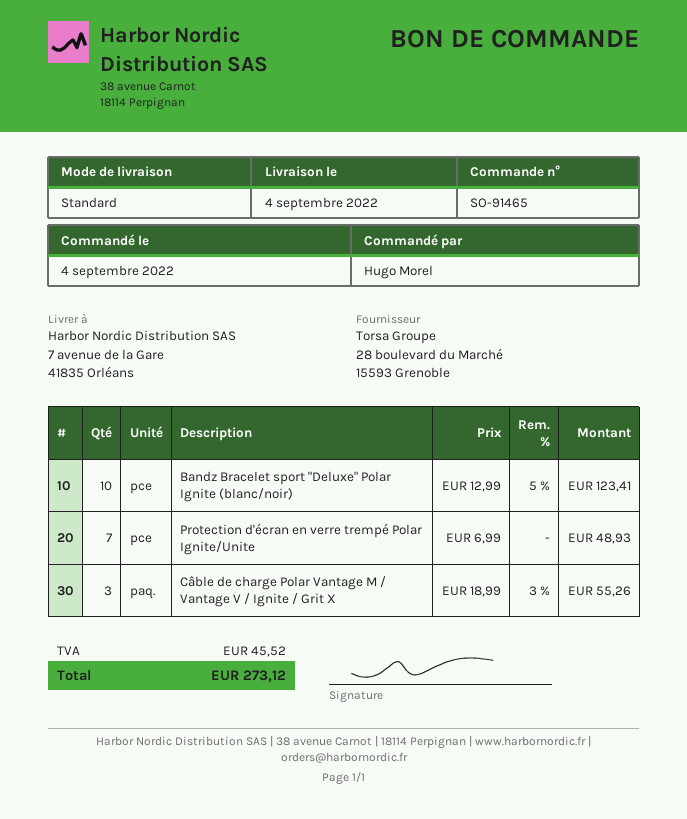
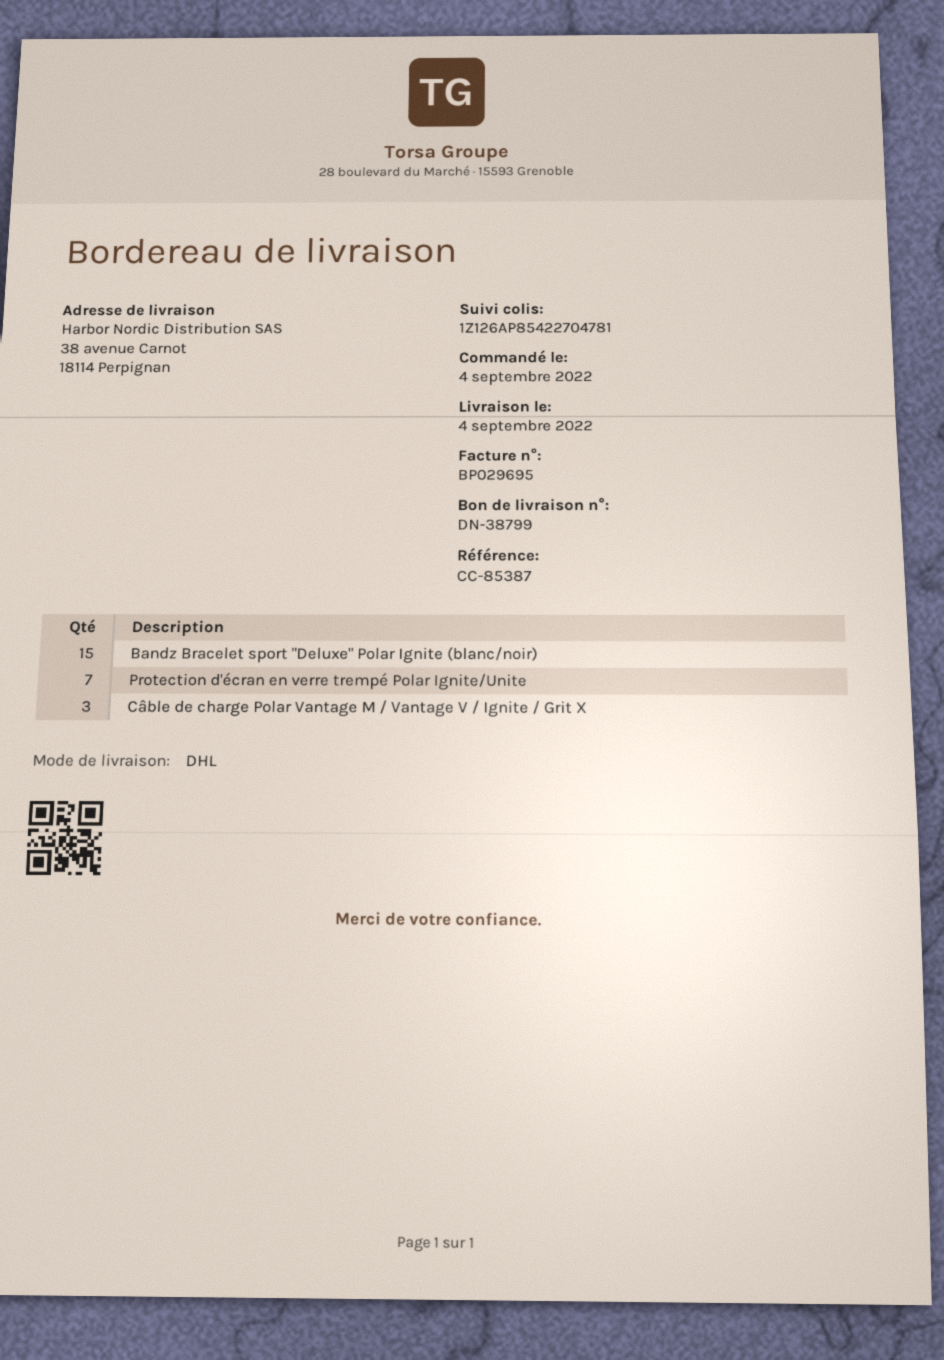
shipping method: standard -> DHL
ship to: 7 avenue de la Gare, 41835 Orléans -> 38 avenue Carnot, 18114 Perpignan
Bandz Bracelet sport "Deluxe" Polar Ignite (blanc/noir): 10 -> 15

